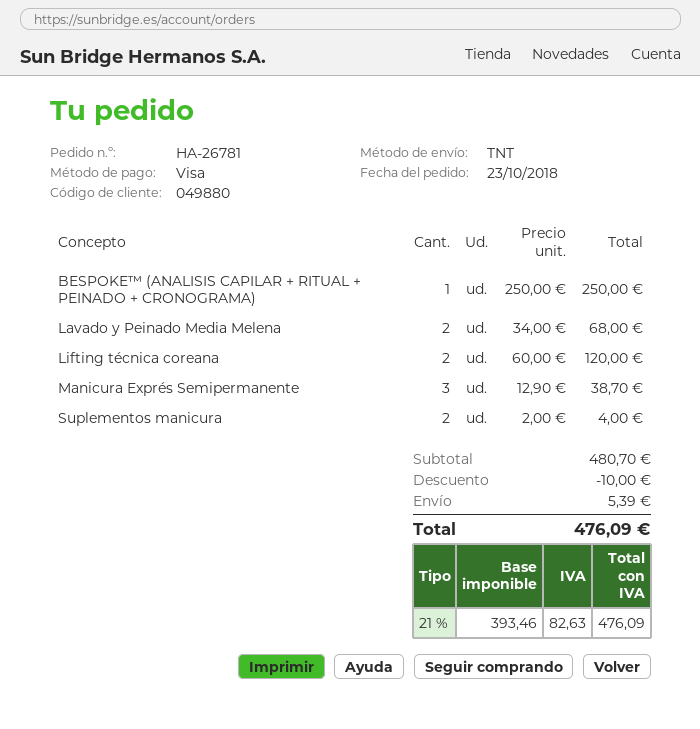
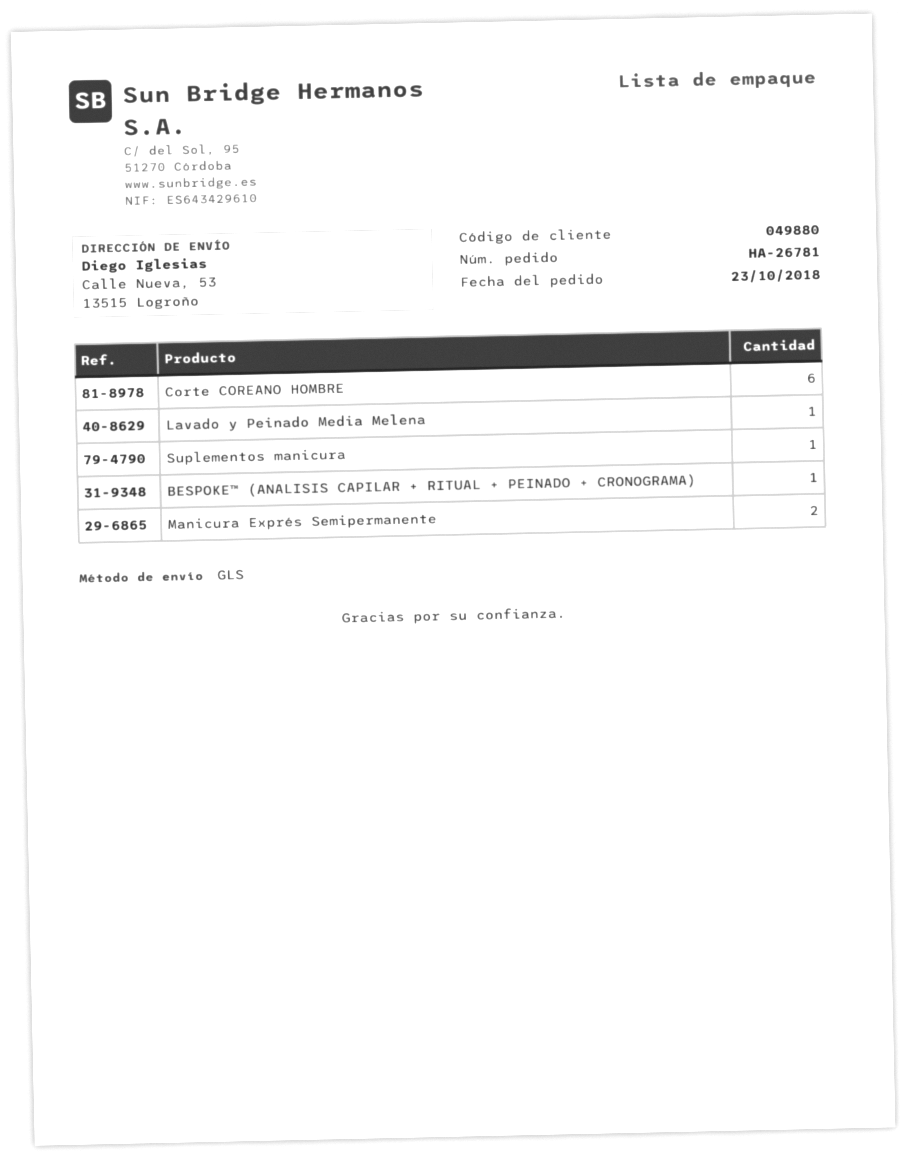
shipping method: TNT -> GLS
Lavado y Peinado Media Melena: 2 -> 1
Lifting técnica coreana: 2 -> none
Manicura Exprés Semipermanente: 3 -> 2
Suplementos manicura: 2 -> 1
Corte COREANO HOMBRE: none -> 6

